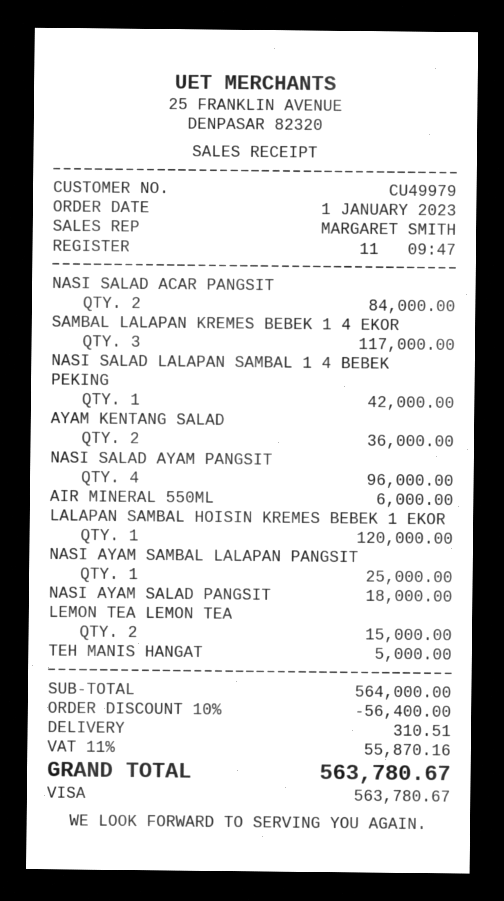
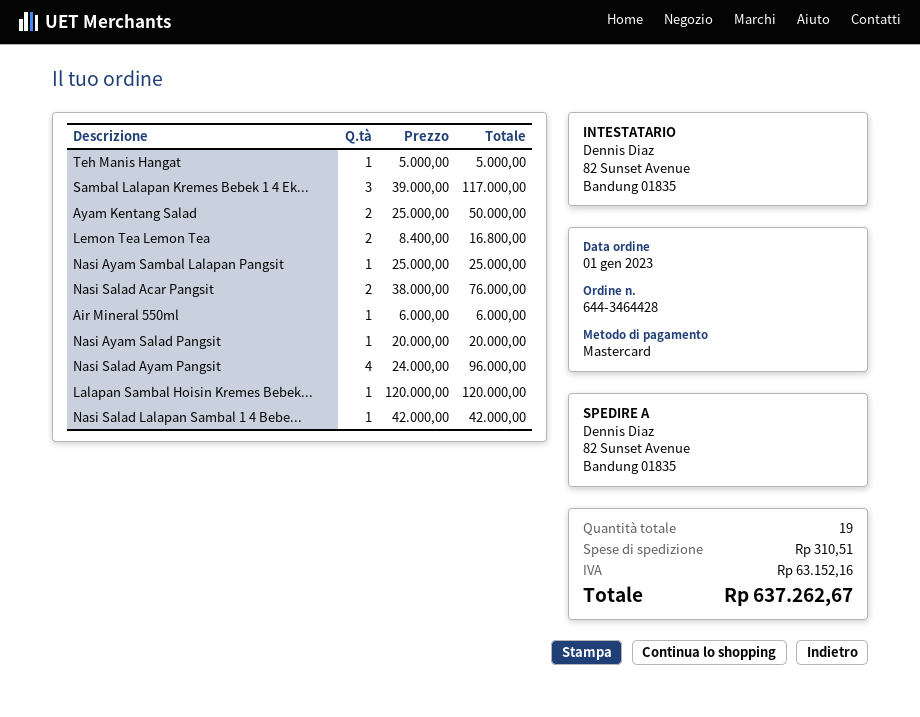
payment method: Visa -> Mastercard
NASI SALAD ACAR PANGSIT: 2 for 84000.00 -> 2 for 76000.00
AYAM KENTANG SALAD: 2 for 36000.00 -> 2 for 50000.00
NASI AYAM SALAD PANGSIT: 1 for 18000.00 -> 1 for 20000.00
LEMON TEA LEMON TEA: 2 for 15000.00 -> 2 for 16800.00
discount: 10% = 56400.00 -> none
tax: 55870.16 -> 63152.16
total: 563780.67 -> 637262.67

